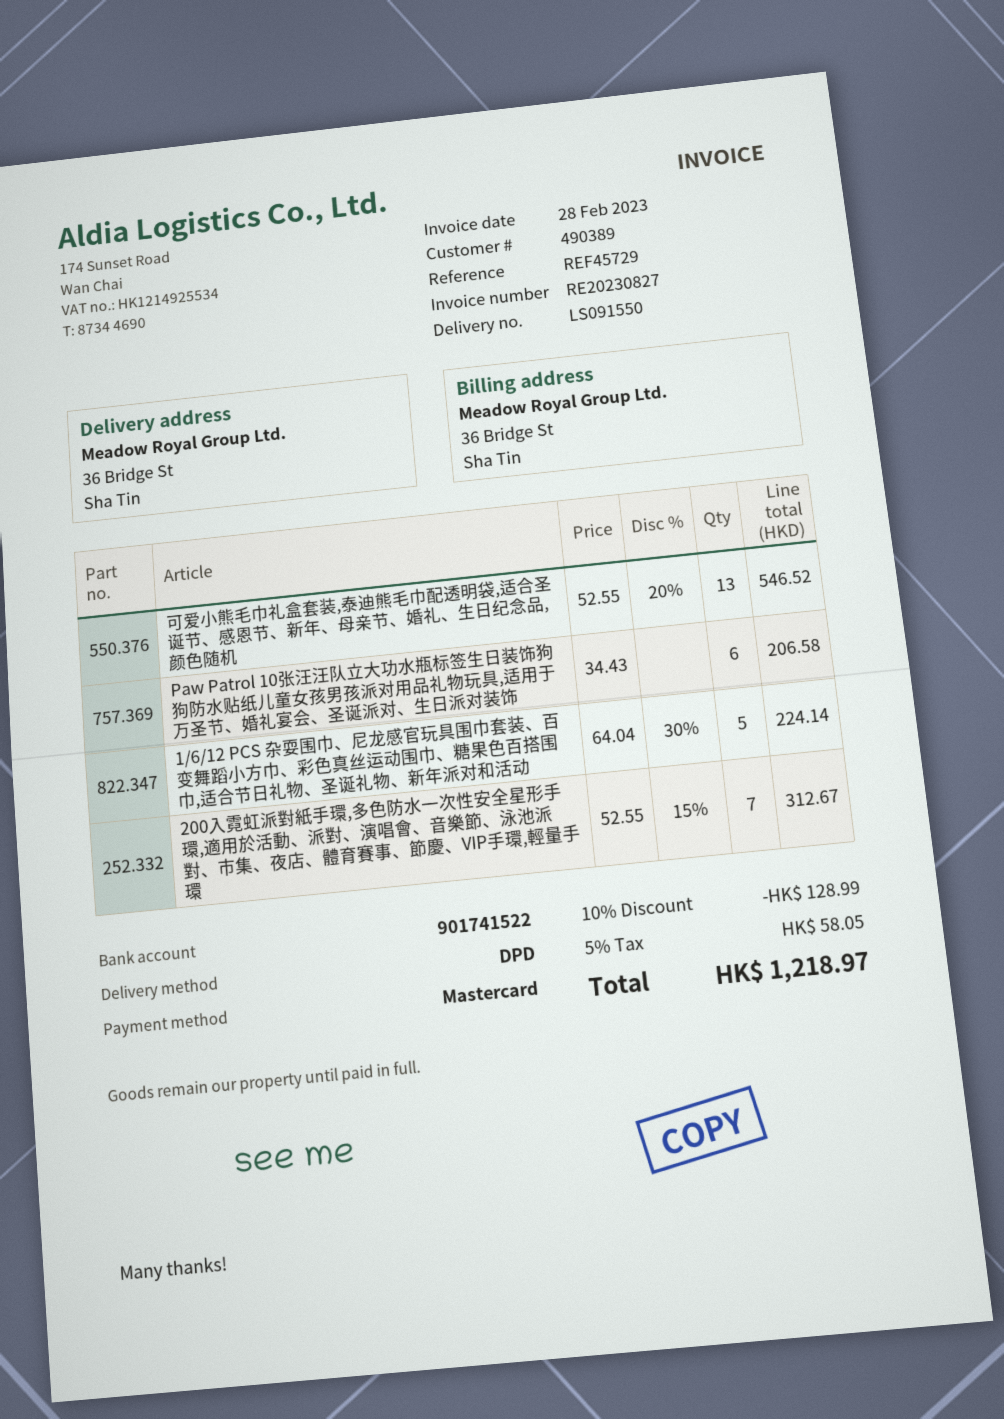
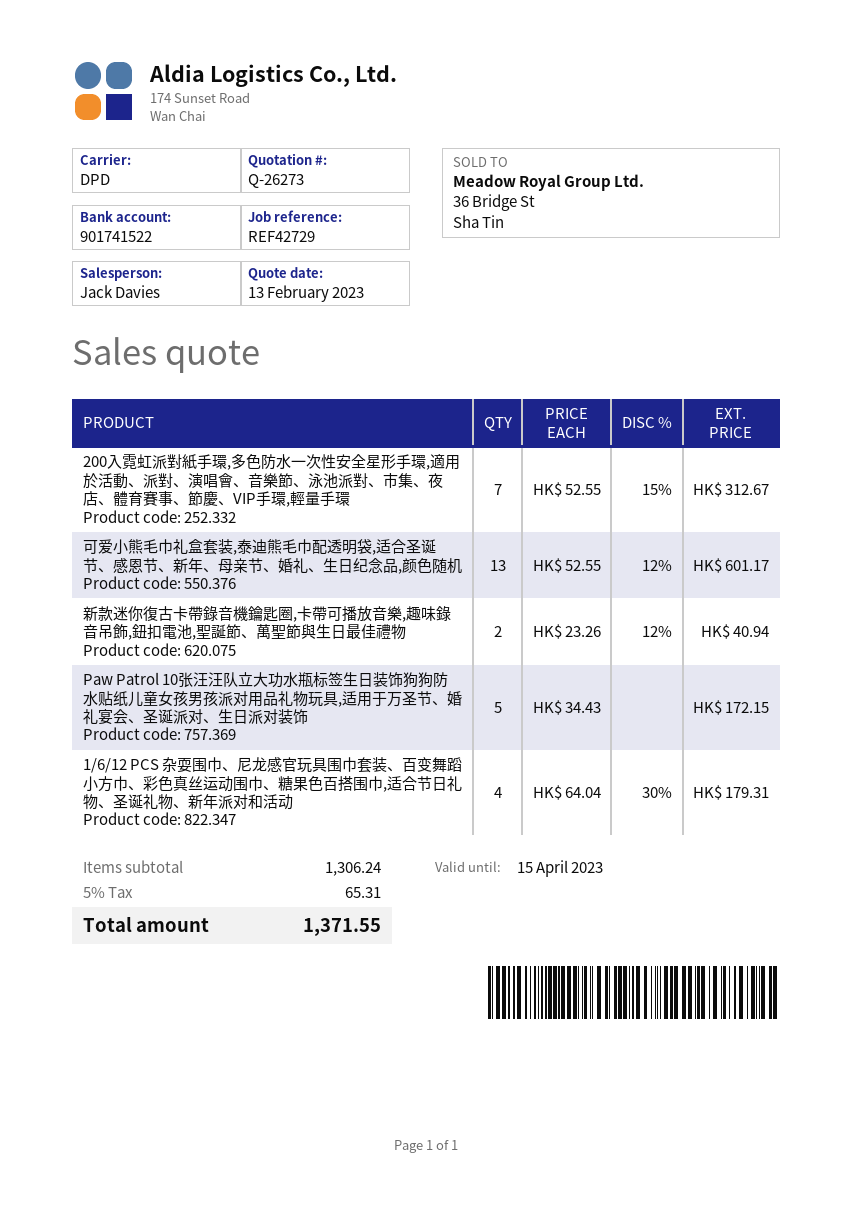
reference: REF45729 -> REF42729
可爱小熊毛巾礼盒套装,泰迪熊毛巾配透明袋,适合圣诞节、感恩节、新年、母亲节、婚礼、生日纪念品,颜色随机: 13 x 52.55 - 20% = 546.52 -> 13 x 52.55 - 12% = 601.17
Paw Patrol 10张汪汪队立大功水瓶标签生日装饰狗狗防水贴纸儿童女孩男孩派对用品礼物玩具,适用于万圣节、婚礼宴会、圣诞派对、生日派对装饰: 6 x 34.43 = 206.58 -> 5 x 34.43 = 172.15
1/6/12 PCS 杂耍围巾、尼龙感官玩具围巾套装、百变舞蹈小方巾、彩色真丝运动围巾、糖果色百搭围巾,适合节日礼物、圣诞礼物、新年派对和活动: 5 x 64.04 - 30% = 224.14 -> 4 x 64.04 - 30% = 179.31
新款迷你復古卡帶錄音機鑰匙圈,卡帶可播放音樂,趣味錄音吊飾,鈕扣電池,聖誕節、萬聖節與生日最佳禮物: none -> 2 x 23.26 - 12% = 40.94
discount: 10% = 128.99 -> none
tax: 5% = 58.05 -> 5% = 65.31
total: 1218.97 -> 1371.55

